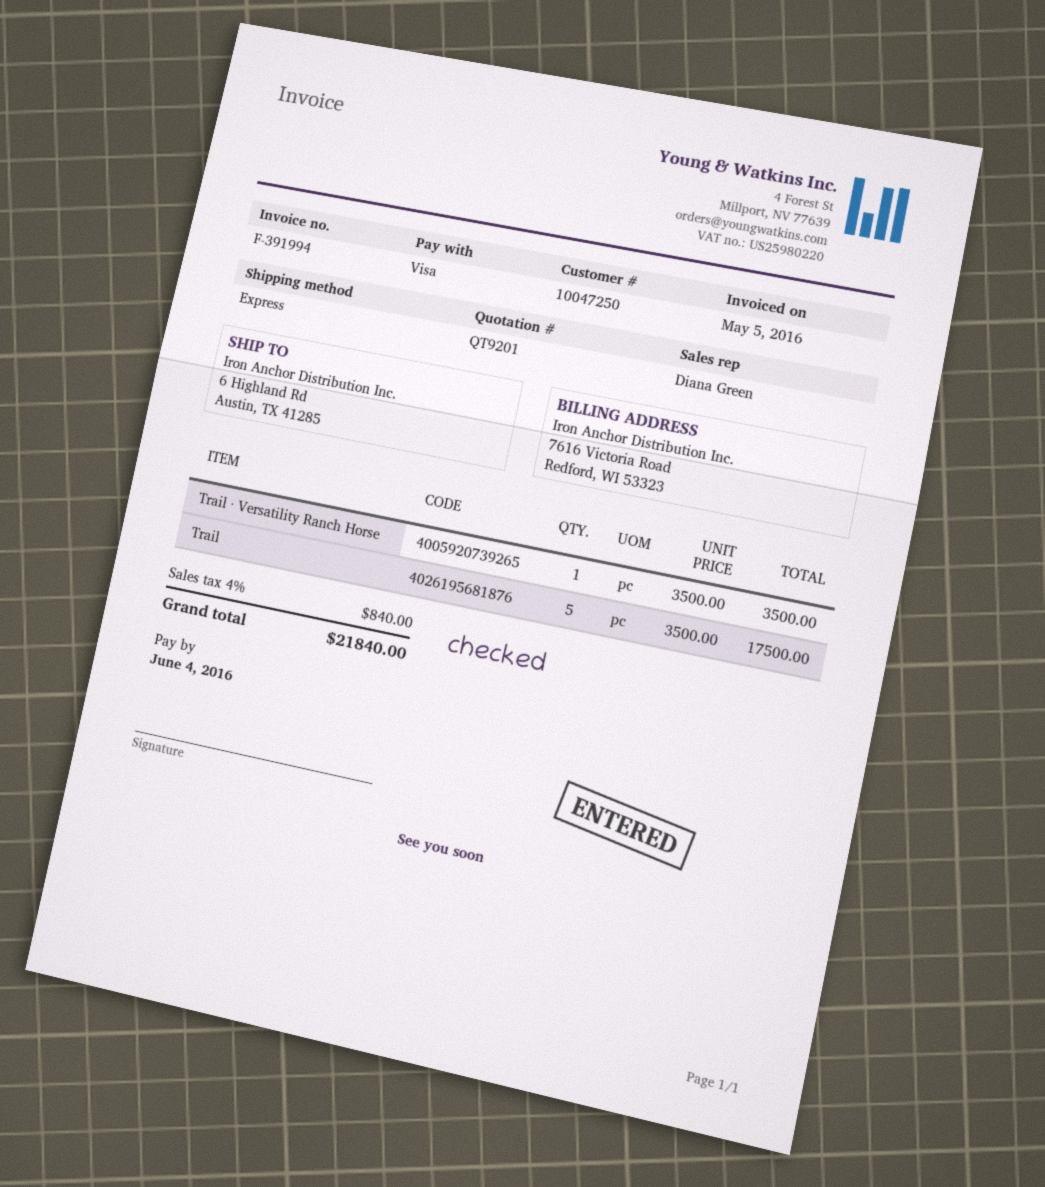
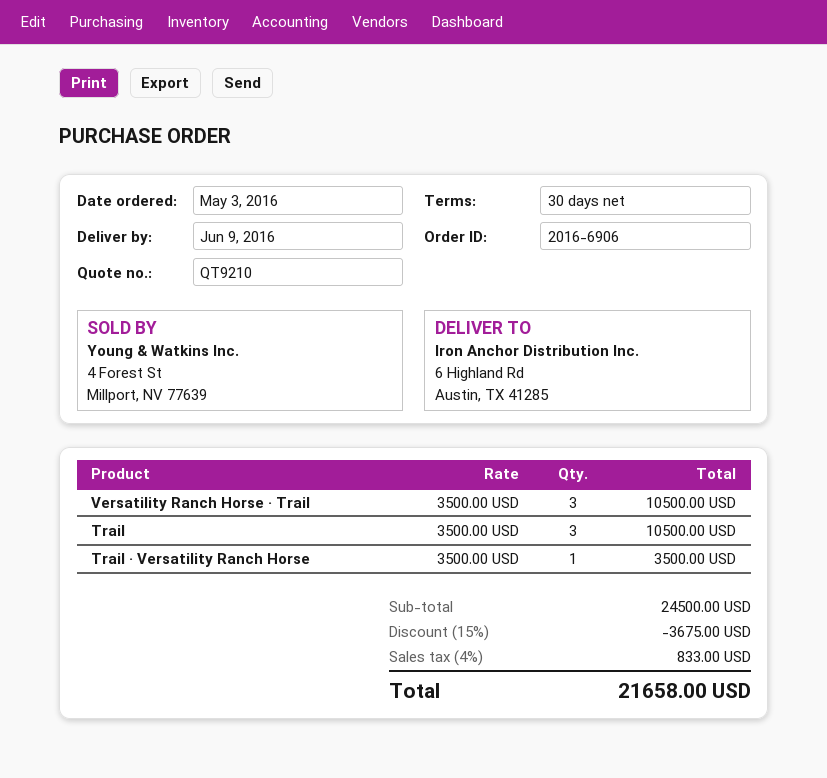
quote number: QT9201 -> QT9210
Trail: 5 x 3500.00 = 17500.00 -> 3 x 3500.00 = 10500.00
Versatility Ranch Horse · Trail: none -> 3 x 3500.00 = 10500.00
discount: none -> 15% = 3675.00
tax: 4% = 840.00 -> 4% = 833.00
total: 21840.00 -> 21658.00

